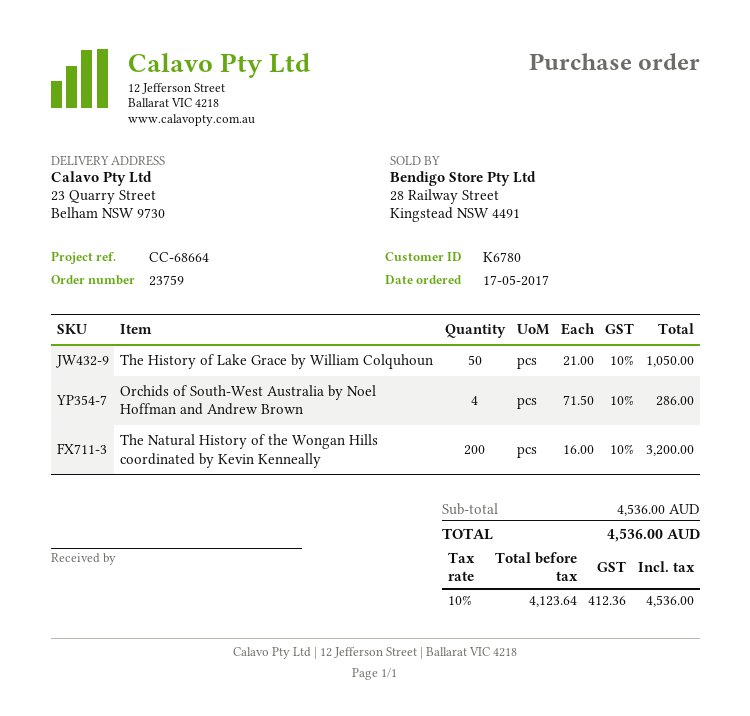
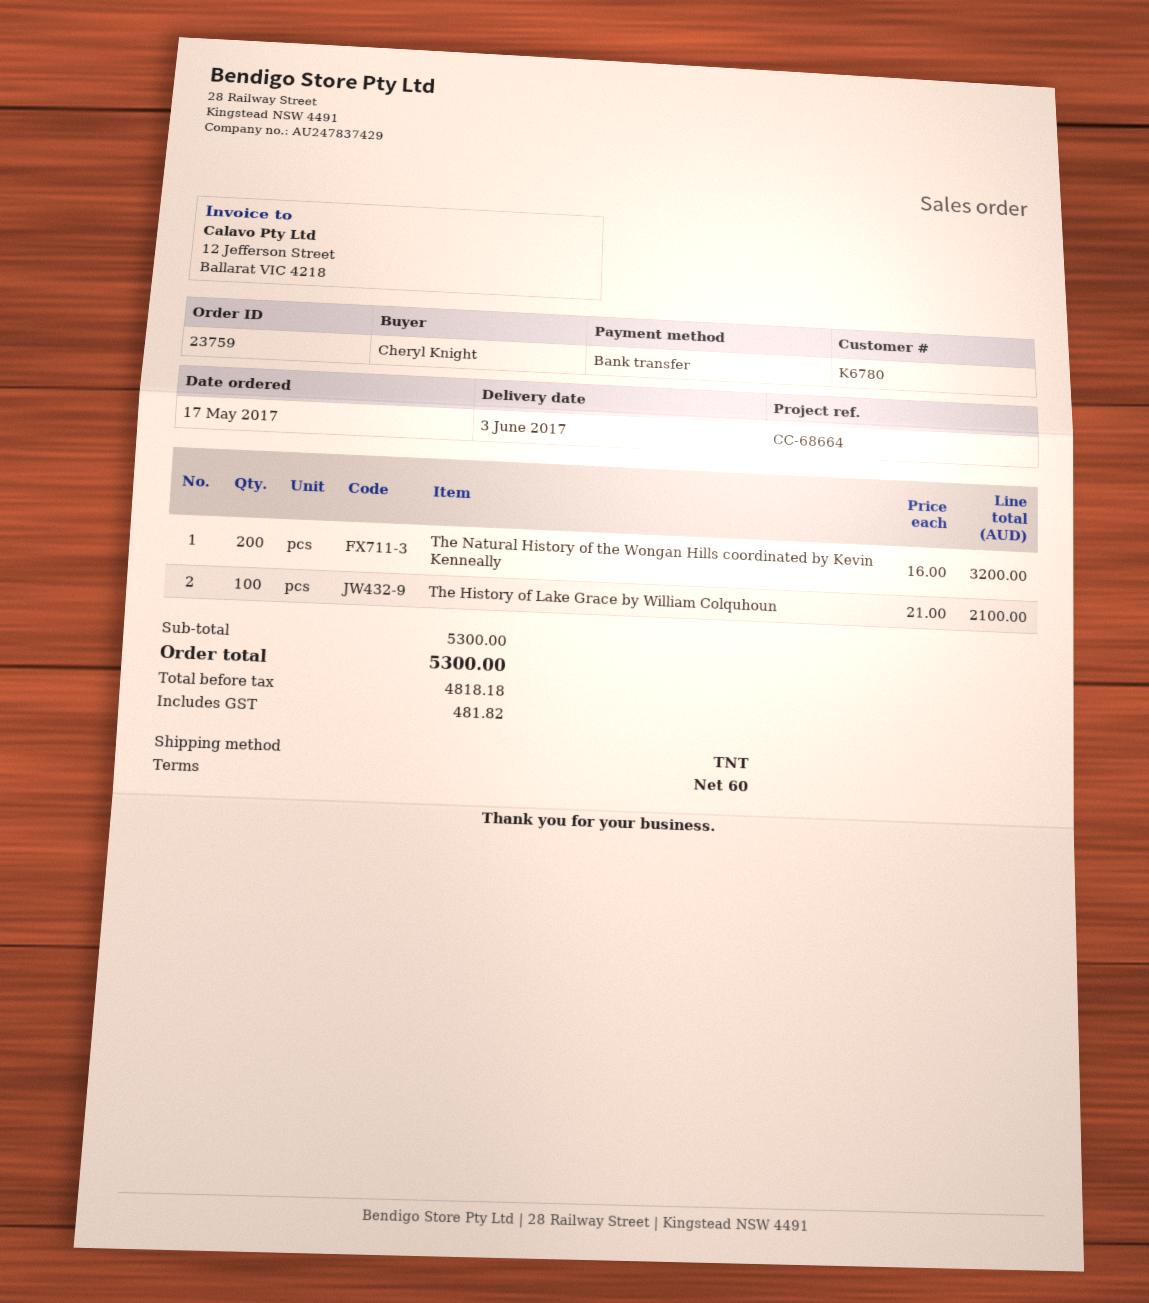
The History of Lake Grace by William Colquhoun: 50 x 21.00 = 1050.00 -> 100 x 21.00 = 2100.00
Orchids of South-West Australia by Noel Hoffman and Andrew Brown: 4 x 71.50 = 286.00 -> none
subtotal: 4536.00 -> 5300.00
net: 4123.64 -> 4818.18
tax: 412.36 -> 481.82
total: 4536.00 -> 5300.00

